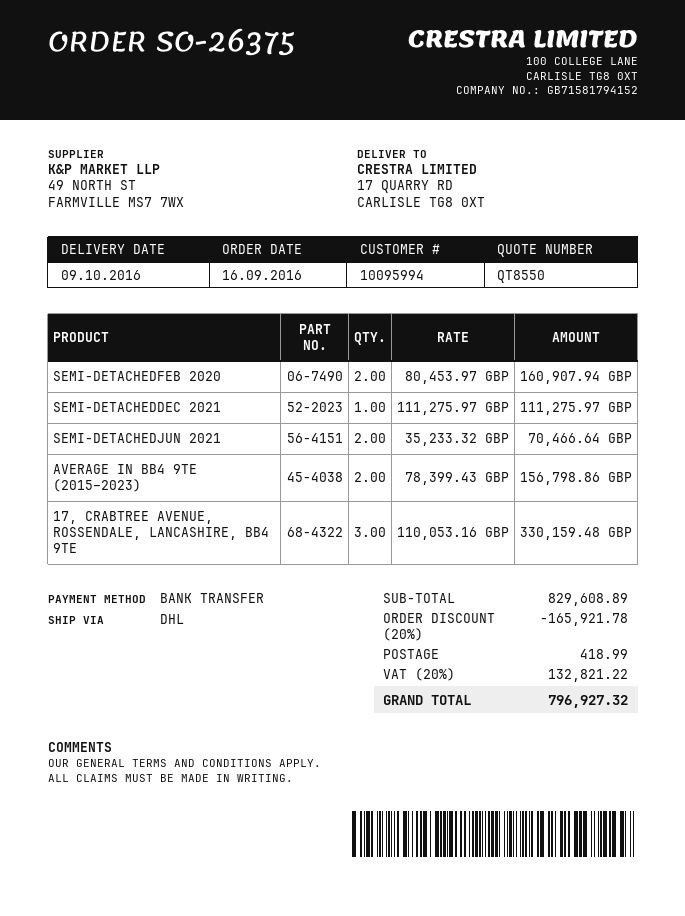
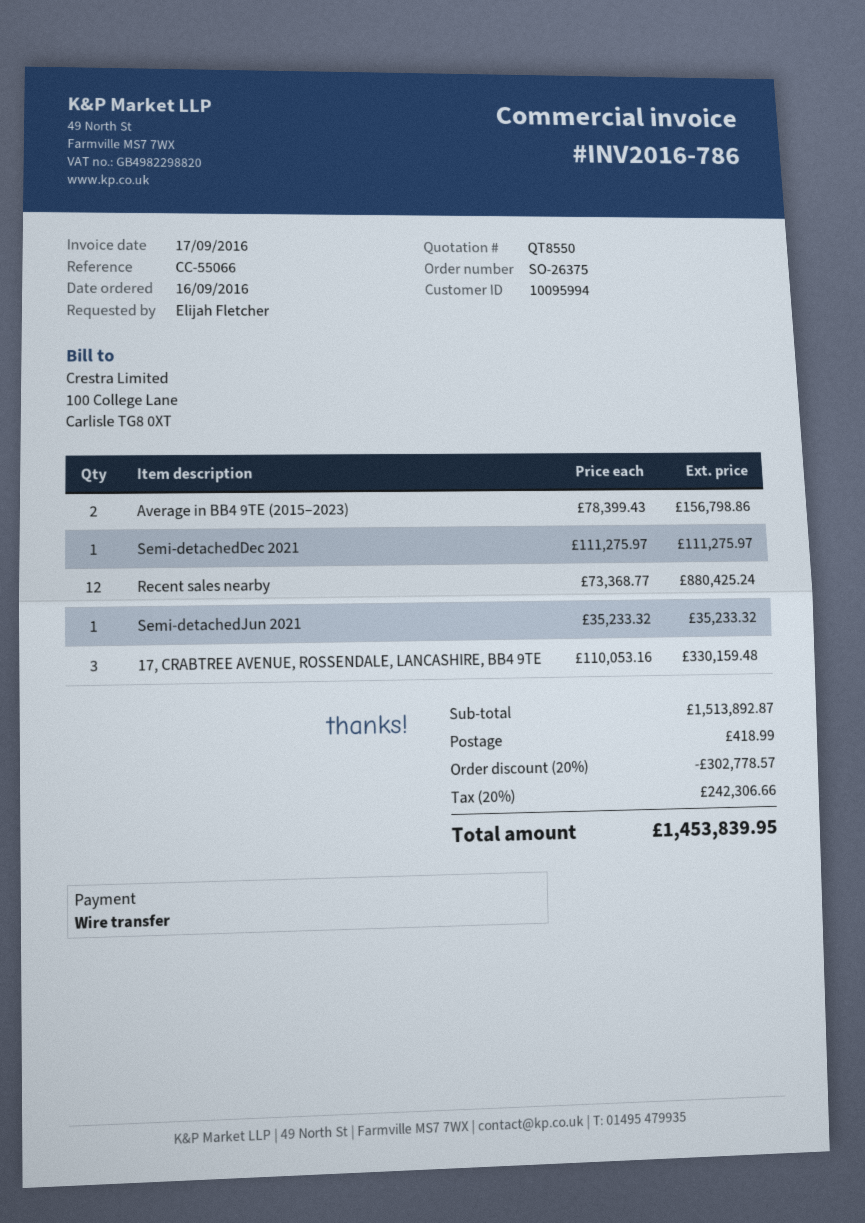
SEMI-DETACHEDFEB 2020: 2 x 80453.97 = 160907.94 -> none
SEMI-DETACHEDJUN 2021: 2 x 35233.32 = 70466.64 -> 1 x 35233.32 = 35233.32
Recent sales nearby: none -> 12 x 73368.77 = 880425.24
subtotal: 829608.89 -> 1513892.87
discount: 20% = 165921.78 -> 20% = 302778.57
tax: 20% = 132821.22 -> 20% = 242306.66
total: 796927.32 -> 1453839.95

